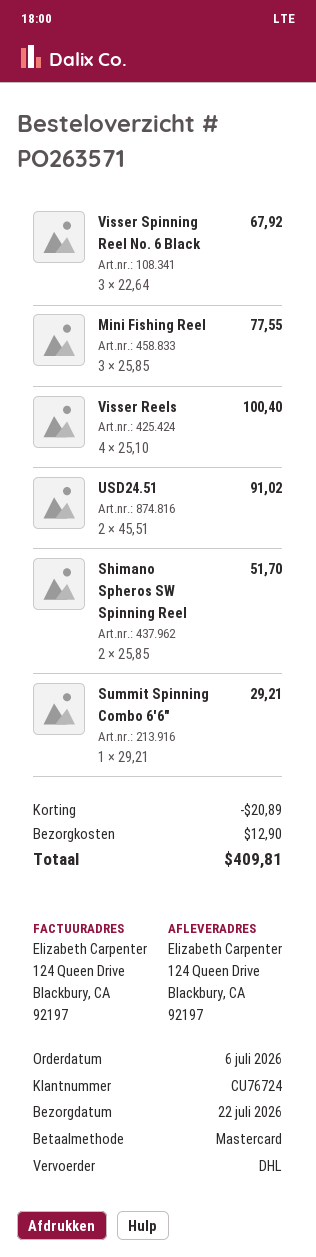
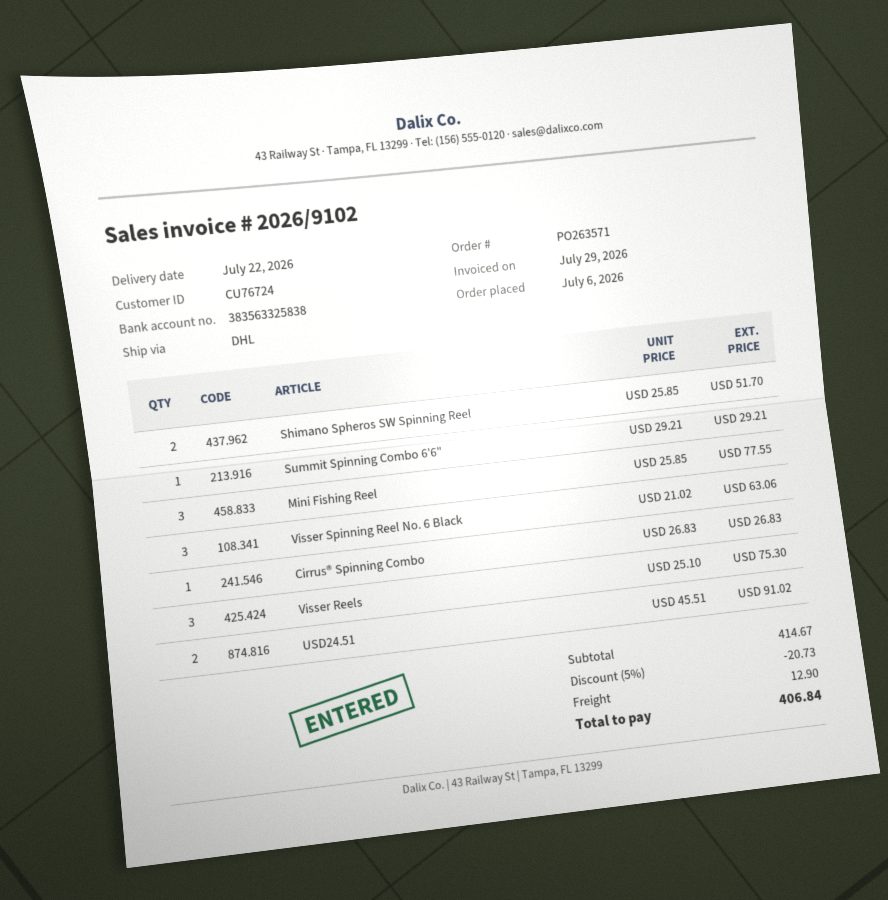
Visser Spinning Reel No. 6 Black: 3 x 22.64 = 67.92 -> 3 x 21.02 = 63.06
Visser Reels: 4 x 25.10 = 100.40 -> 3 x 25.10 = 75.30
Cirrus® Spinning Combo: none -> 1 x 26.83 = 26.83
discount: 20.89 -> 20.73
total: 409.81 -> 406.84

